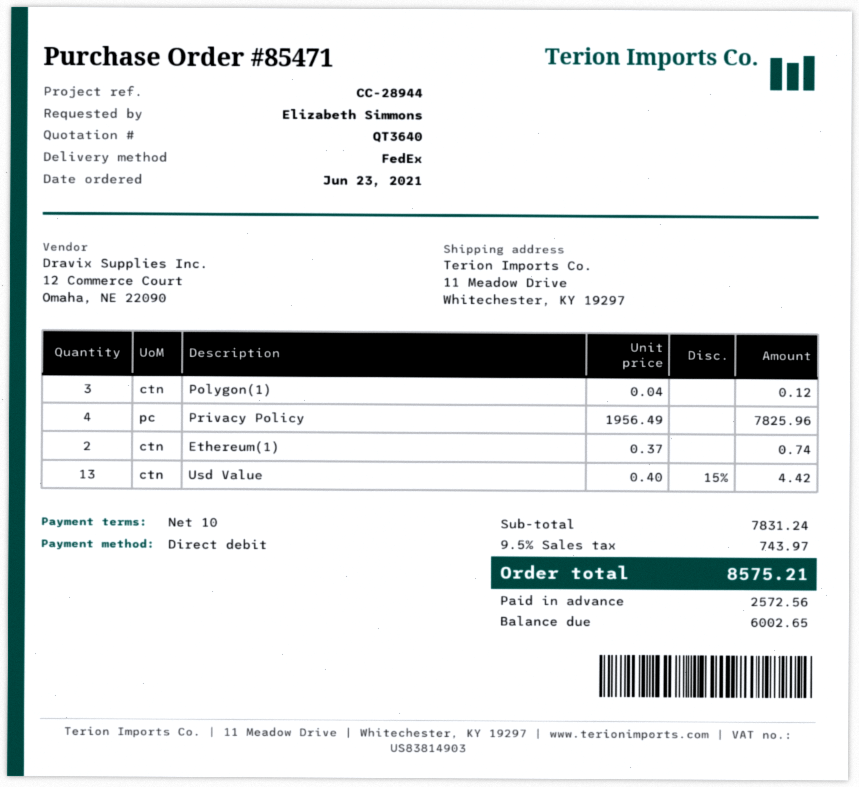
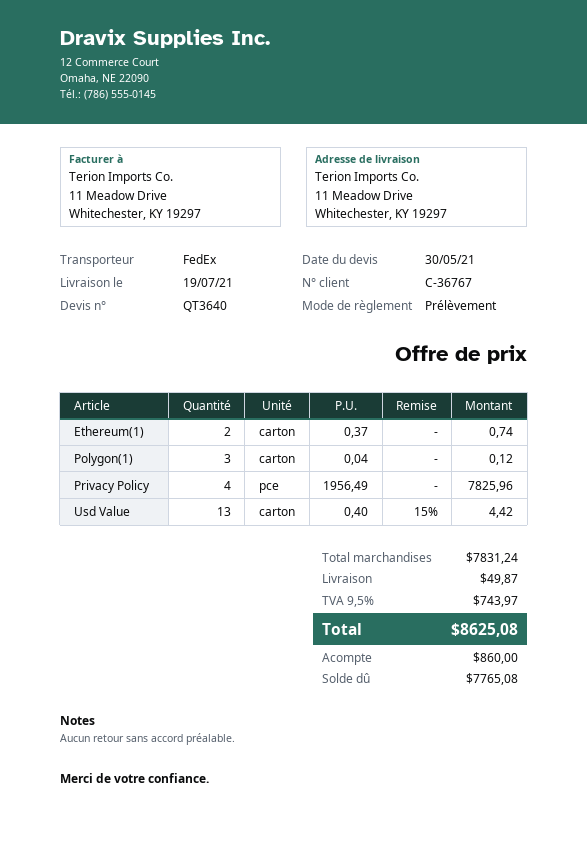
shipping: none -> 49.87
total: 8575.21 -> 8625.08
deposit: 2572.56 -> 860.00
balance: 6002.65 -> 7765.08

